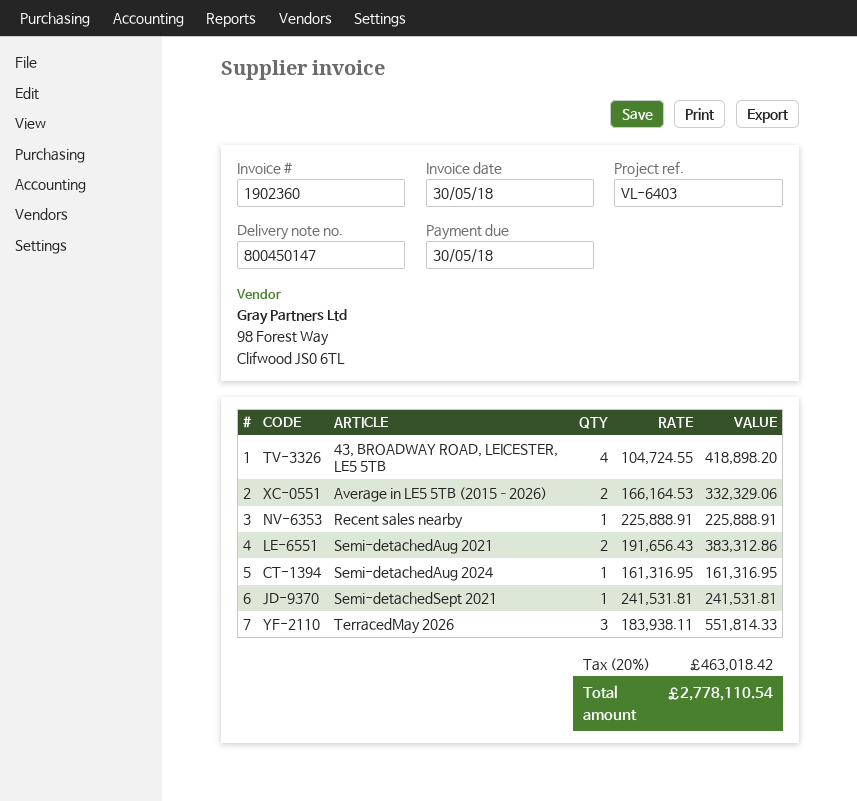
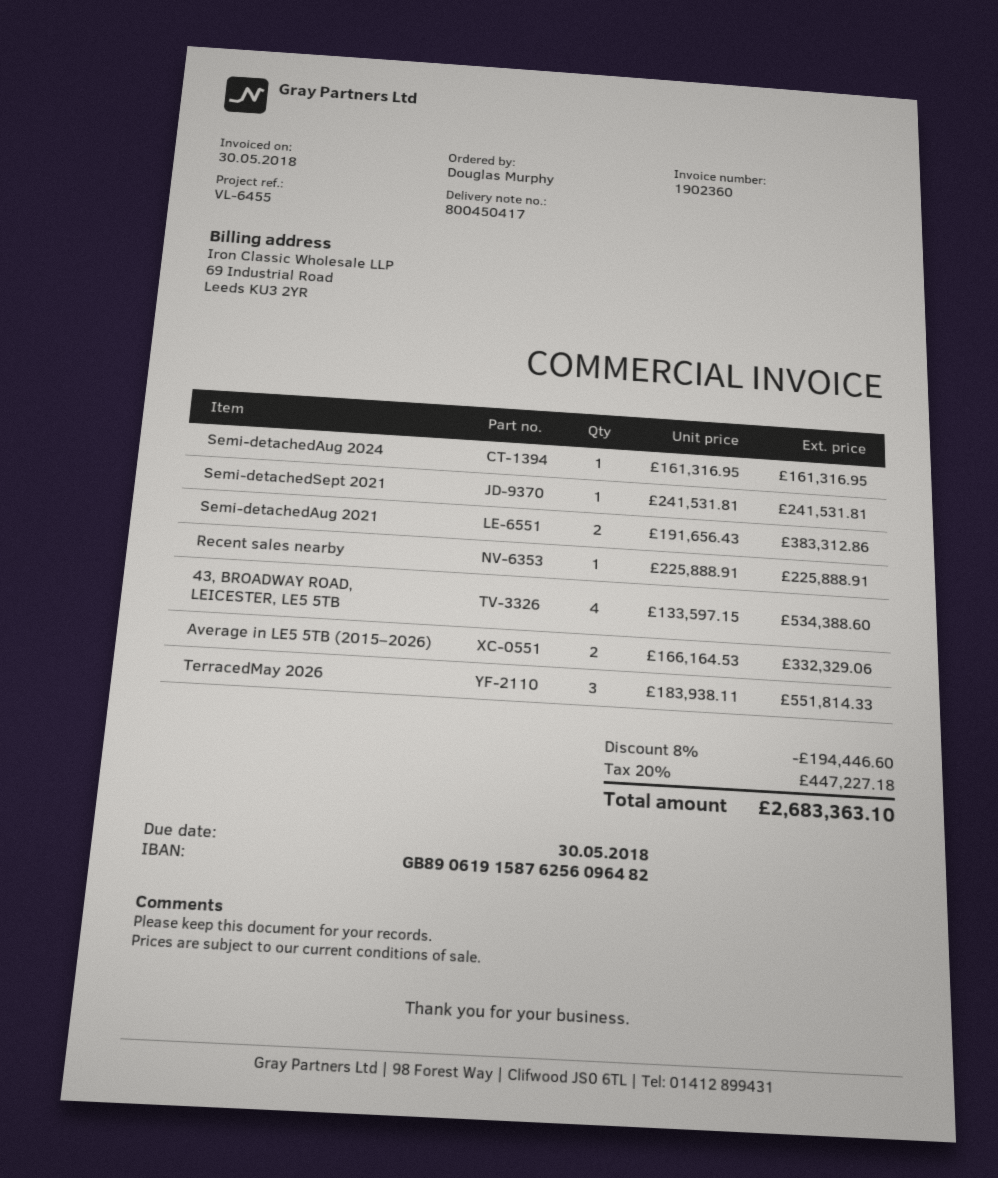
delivery note number: 800450147 -> 800450417
reference: VL-6403 -> VL-6455
43, BROADWAY ROAD, LEICESTER, LE5 5TB: 4 x 104724.55 = 418898.20 -> 4 x 133597.15 = 534388.60
discount: none -> 8% = 194446.60
tax: 20% = 463018.42 -> 20% = 447227.18
total: 2778110.54 -> 2683363.10

